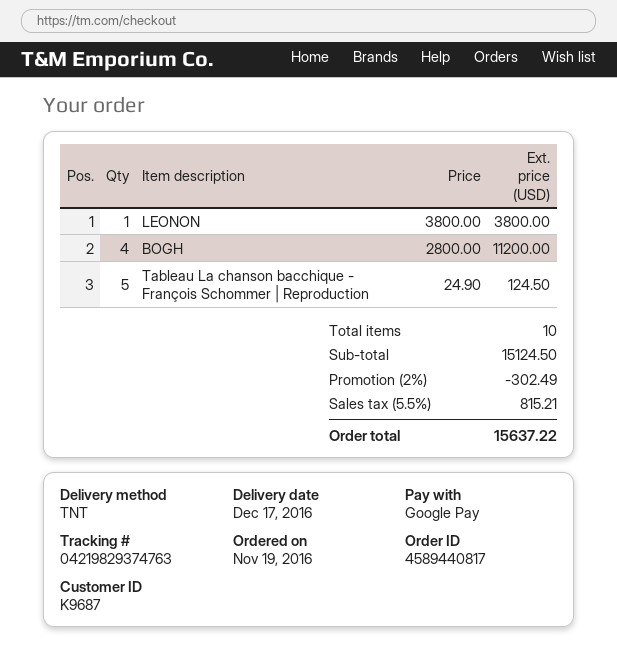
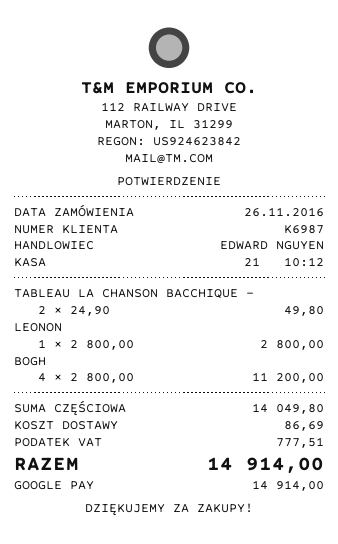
order date: 2016-11-19 -> 2016-11-26
customer number: K9687 -> K6987
LEONON: 1 x 3800.00 = 3800.00 -> 1 x 2800.00 = 2800.00
Tableau La chanson bacchique - François Schommer | Reproduction: 5 x 24.90 = 124.50 -> 2 x 24.90 = 49.80
subtotal: 15124.50 -> 14049.80
discount: 2% = 302.49 -> none
shipping: none -> 86.69
tax: 815.21 -> 777.51
total: 15637.22 -> 14914.00

